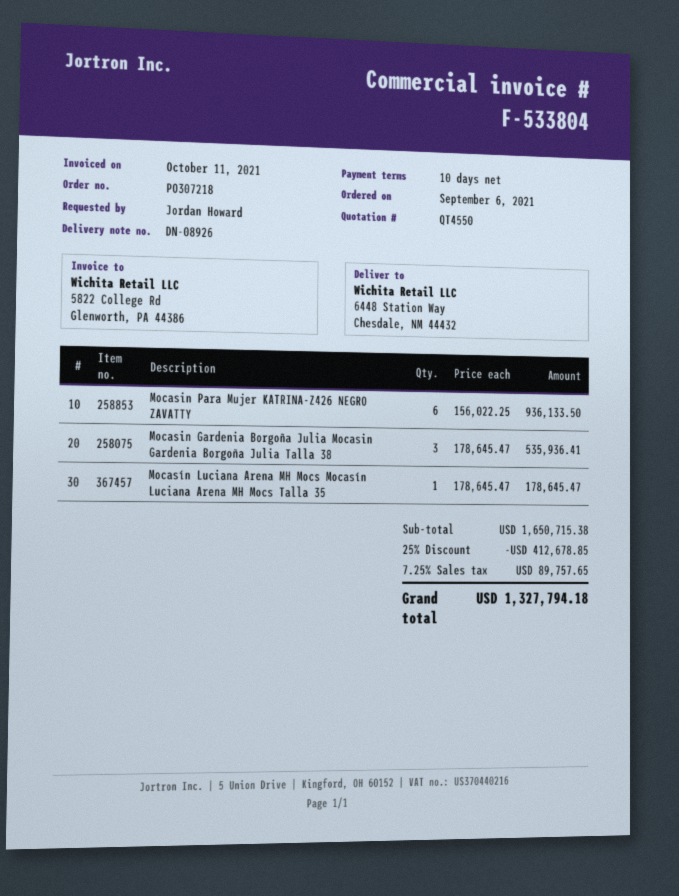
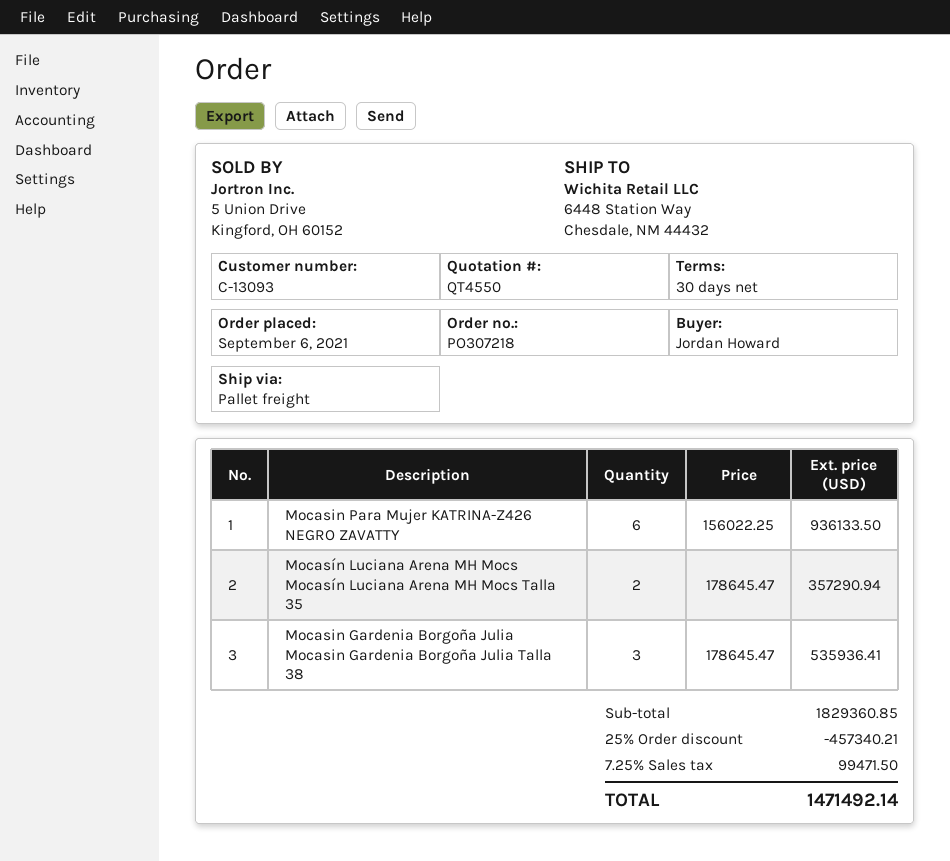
payment terms: 10 days -> 30 days
Mocasín Luciana Arena MH Mocs Mocasín Luciana Arena MH Mocs Talla 35: 1 x 178645.47 = 178645.47 -> 2 x 178645.47 = 357290.94
subtotal: 1650715.38 -> 1829360.85
discount: 25% = 412678.85 -> 25% = 457340.21
tax: 7.25% = 89757.65 -> 7.25% = 99471.50
total: 1327794.18 -> 1471492.14

